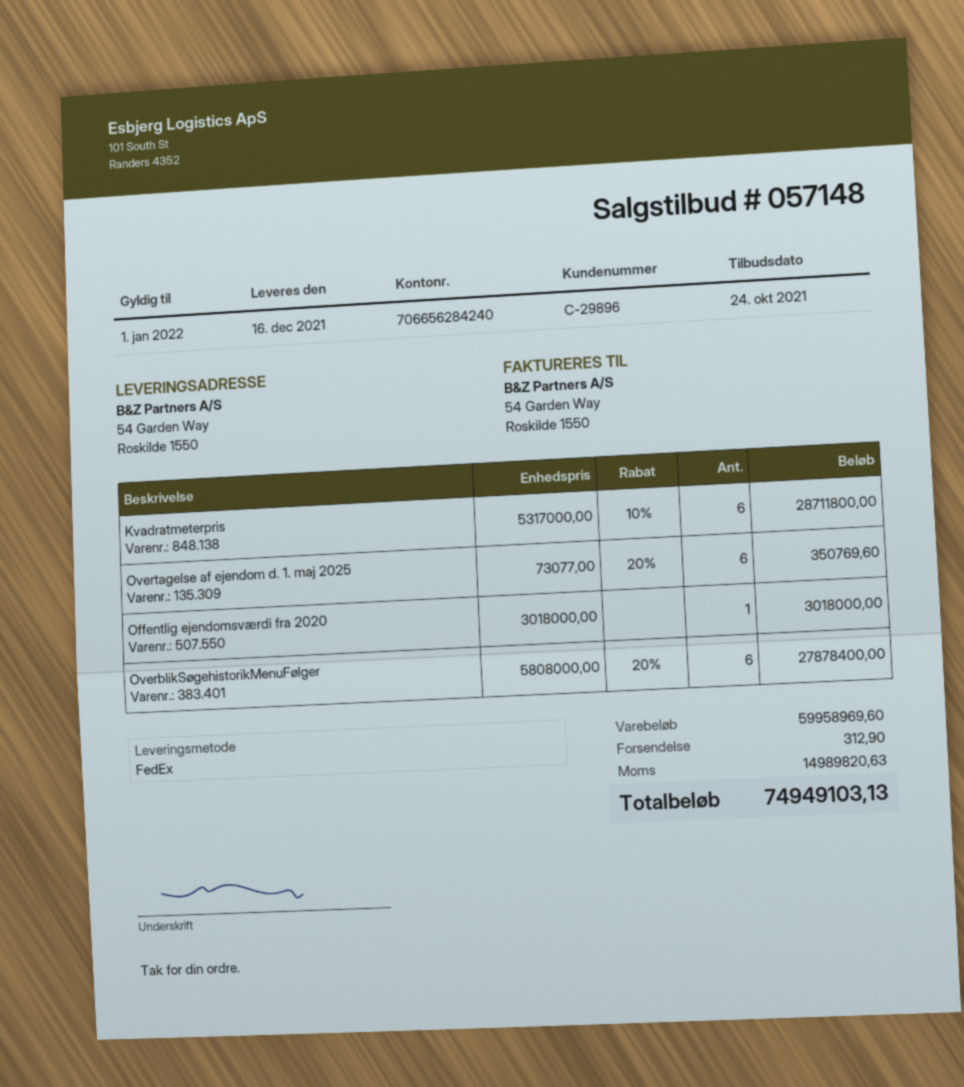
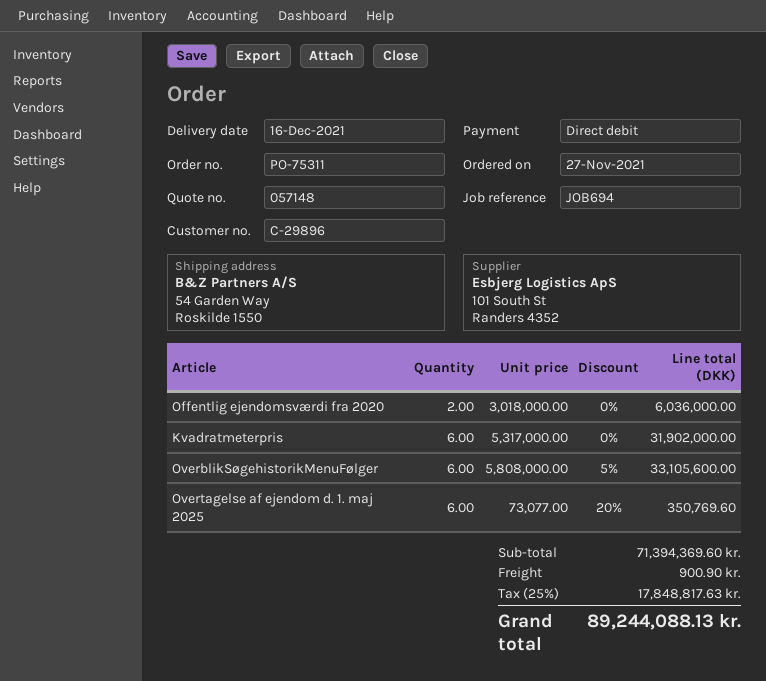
Kvadratmeterpris: 6 x 5317000.00 - 10% = 28711800.00 -> 6 x 5317000.00 = 31902000.00
Offentlig ejendomsværdi fra 2020: 1 x 3018000.00 = 3018000.00 -> 2 x 3018000.00 = 6036000.00
OverblikSøgehistorikMenuFølger: 6 x 5808000.00 - 20% = 27878400.00 -> 6 x 5808000.00 - 5% = 33105600.00
subtotal: 59958969.60 -> 71394369.60
shipping: 312.90 -> 900.90
tax: 14989820.63 -> 17848817.63
total: 74949103.13 -> 89244088.13

